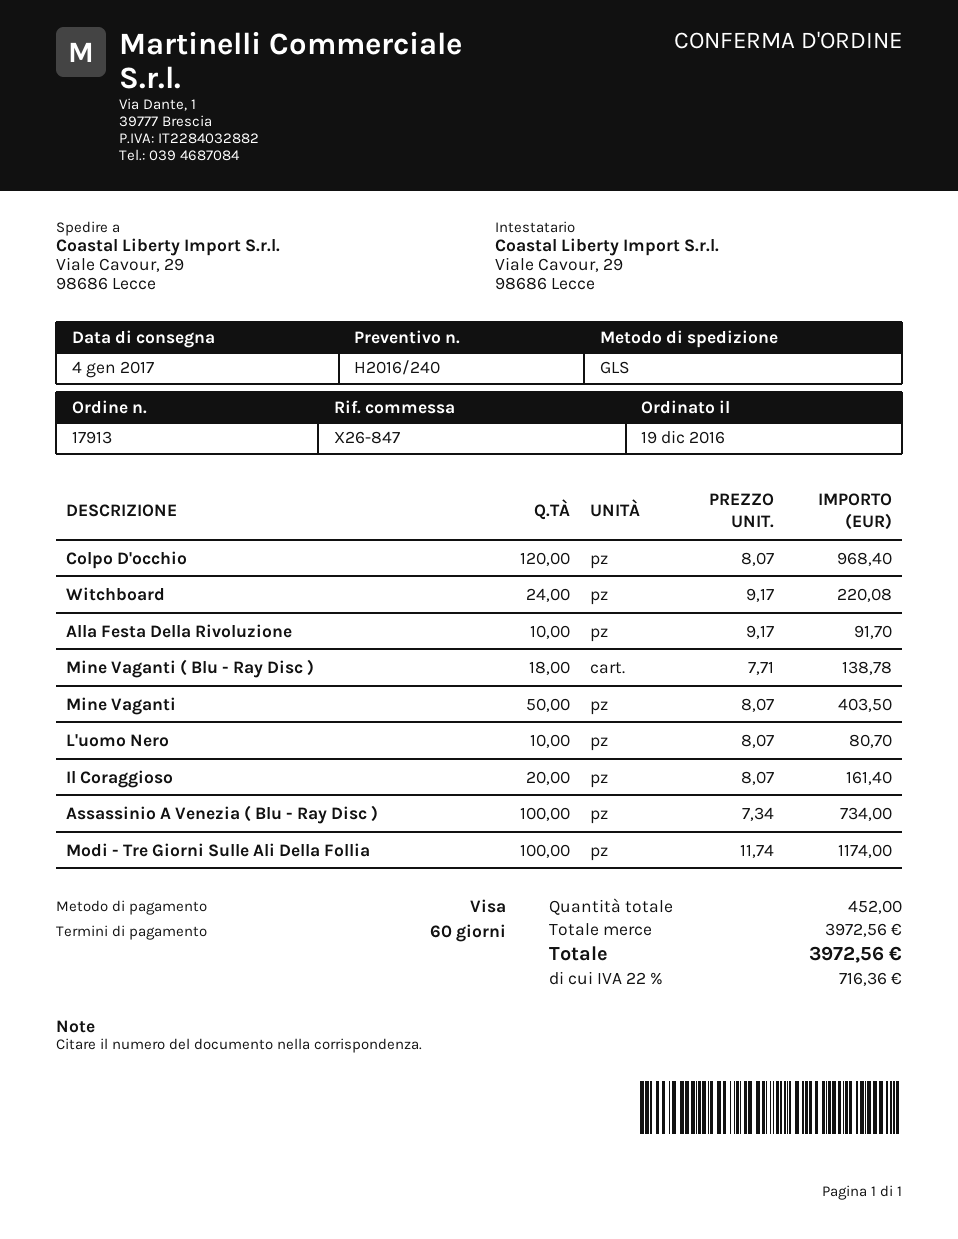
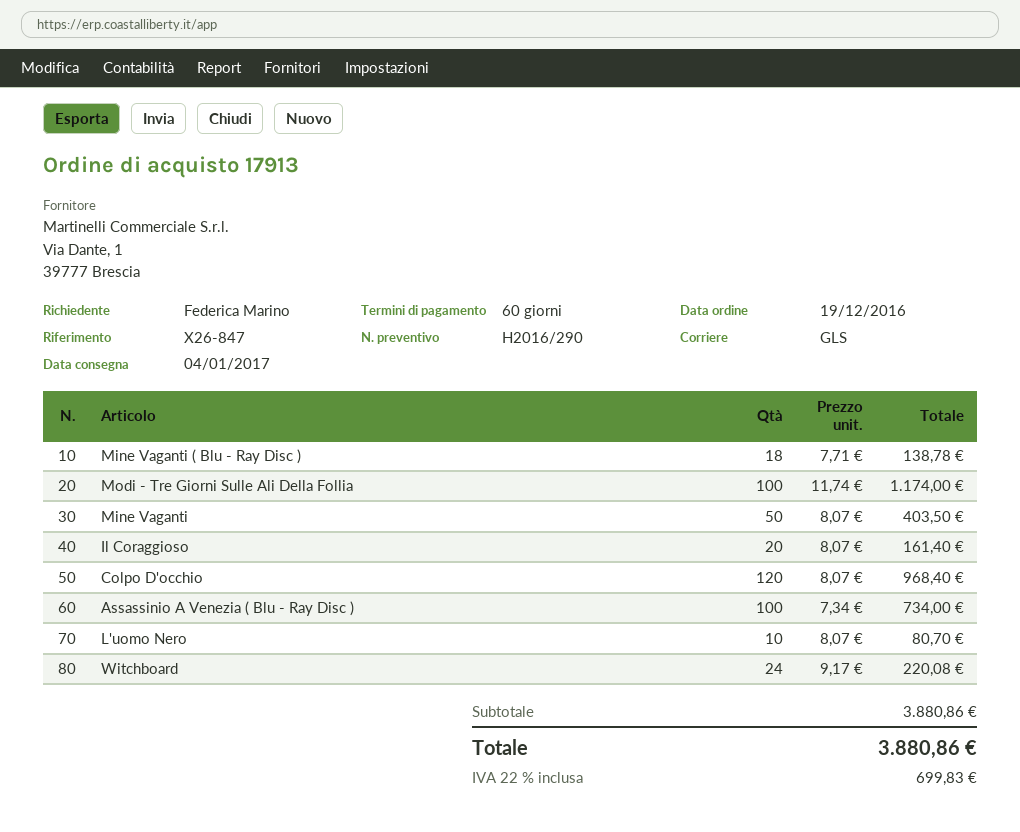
quote number: H2016/240 -> H2016/290
Alla Festa Della Rivoluzione: 10 x 9.17 = 91.70 -> none
subtotal: 3972.56 -> 3880.86
tax: 22% = 716.36 -> 22% = 699.83
total: 3972.56 -> 3880.86

